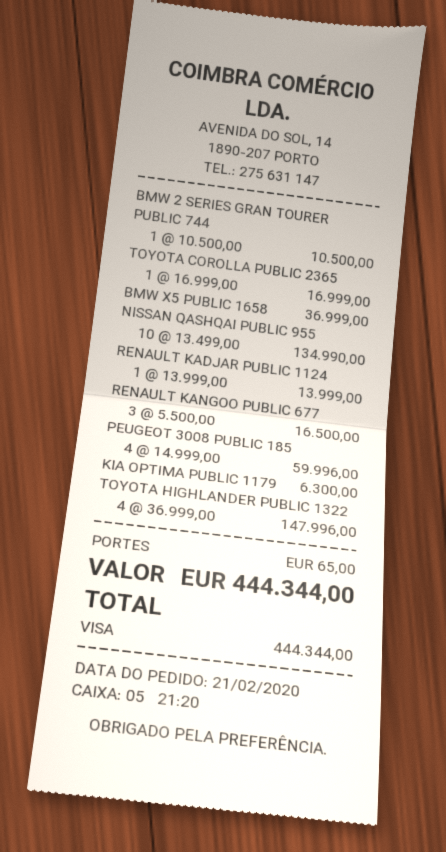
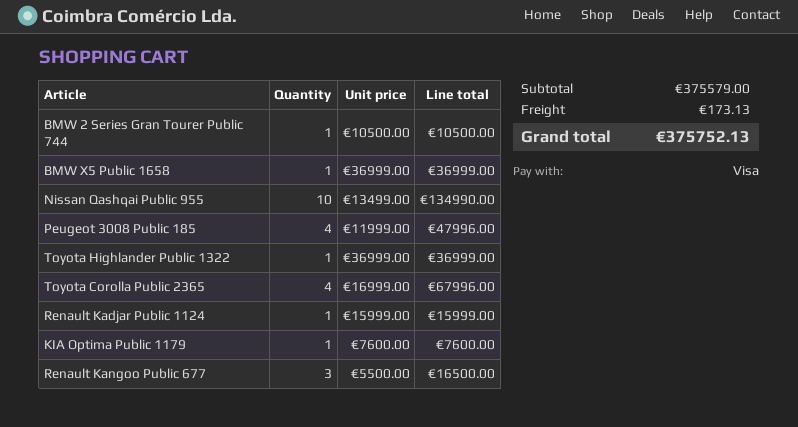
TOYOTA COROLLA PUBLIC 2365: 1 x 16999.00 = 16999.00 -> 4 x 16999.00 = 67996.00
RENAULT KADJAR PUBLIC 1124: 1 x 13999.00 = 13999.00 -> 1 x 15999.00 = 15999.00
PEUGEOT 3008 PUBLIC 185: 4 x 14999.00 = 59996.00 -> 4 x 11999.00 = 47996.00
KIA OPTIMA PUBLIC 1179: 1 x 6300.00 = 6300.00 -> 1 x 7600.00 = 7600.00
TOYOTA HIGHLANDER PUBLIC 1322: 4 x 36999.00 = 147996.00 -> 1 x 36999.00 = 36999.00
shipping: 65.00 -> 173.13
total: 444344.00 -> 375752.13

